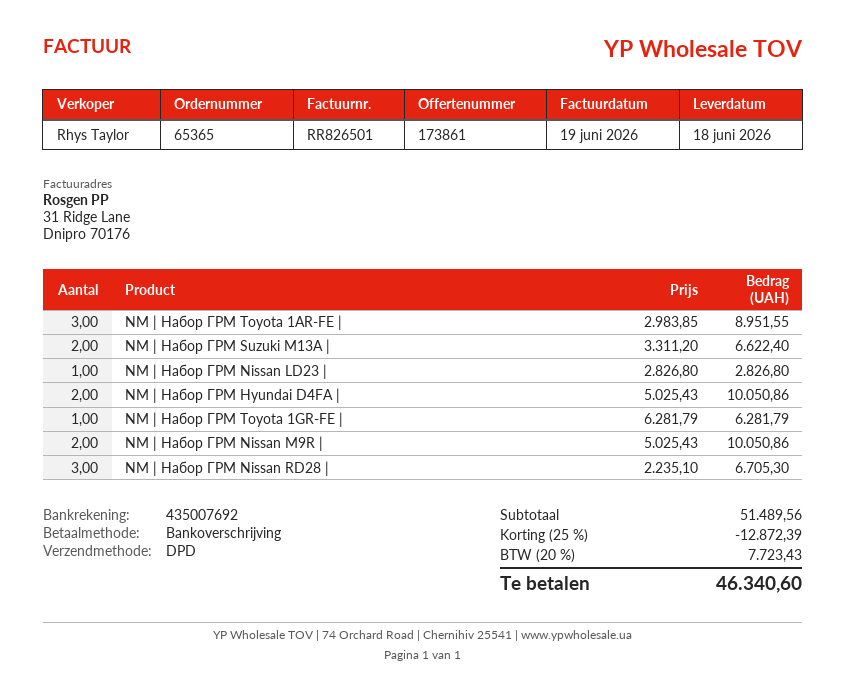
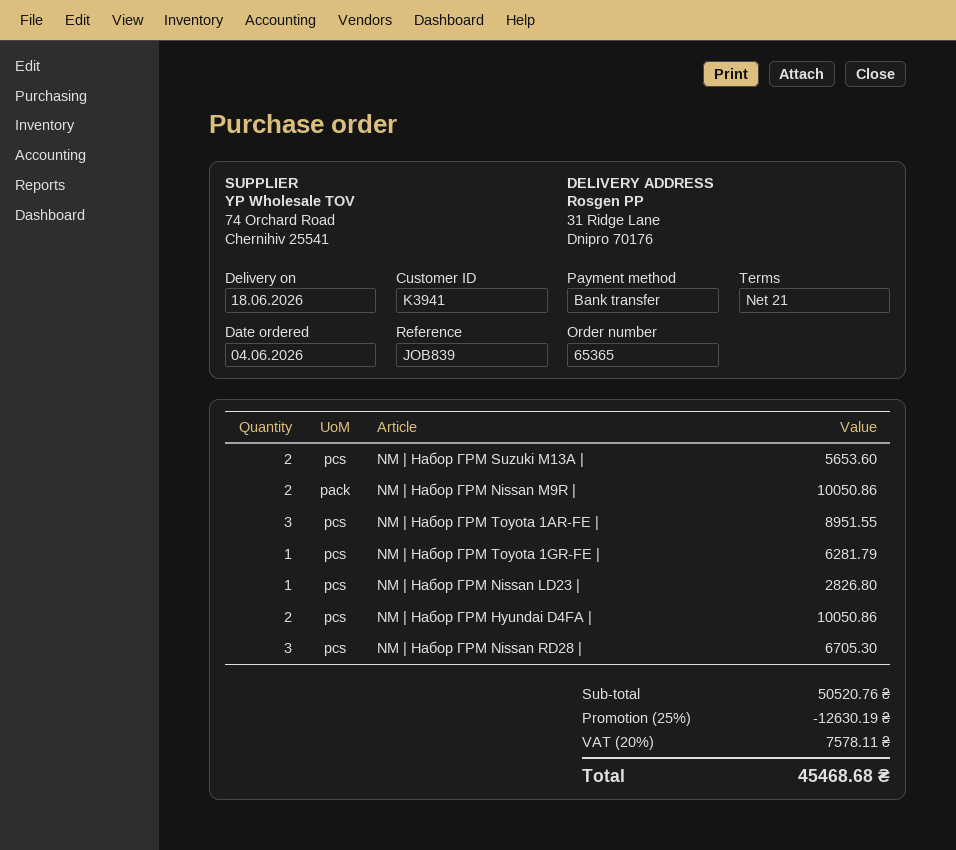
NM | Набор ГРМ Suzuki M13A |: 2 for 6622.40 -> 2 for 5653.60
subtotal: 51489.56 -> 50520.76
discount: 25% = 12872.39 -> 25% = 12630.19
tax: 20% = 7723.43 -> 20% = 7578.11
total: 46340.60 -> 45468.68

